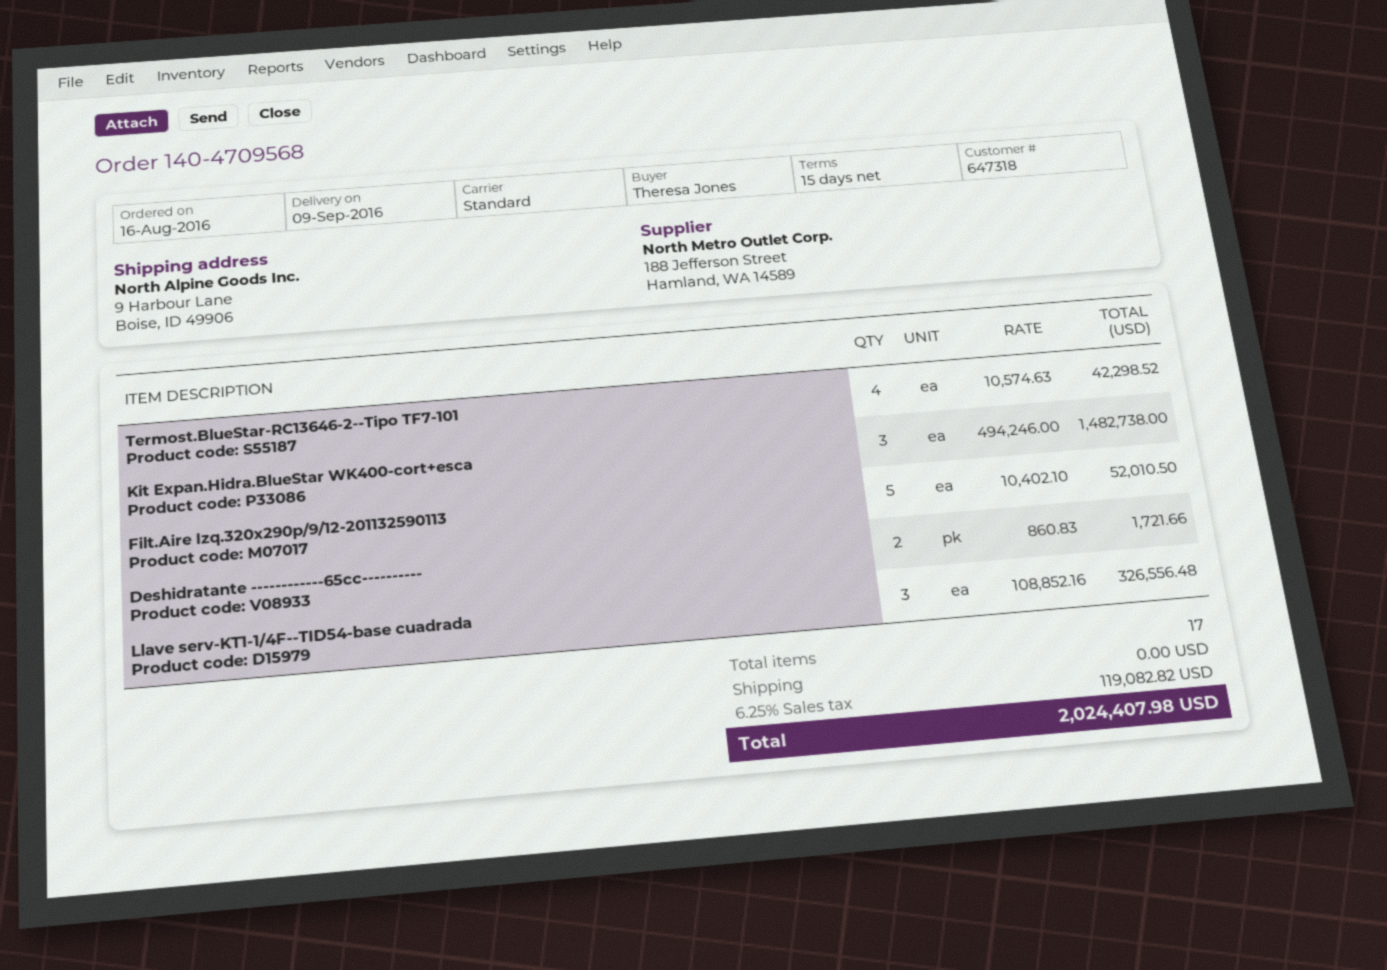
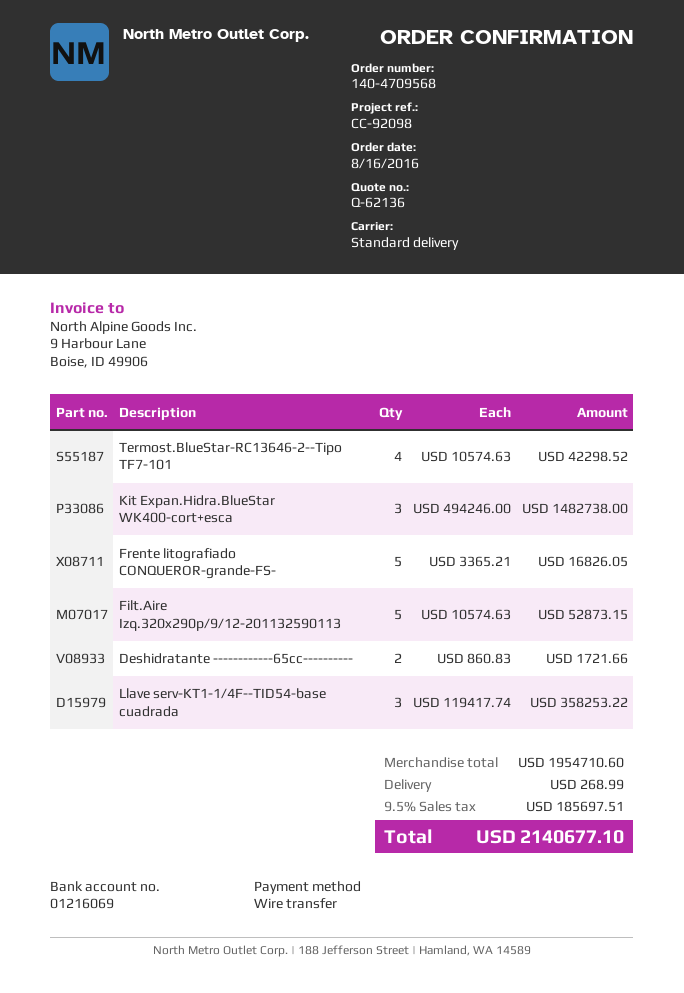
Filt.Aire Izq.320x290p/9/12-201132590113: 5 x 10402.10 = 52010.50 -> 5 x 10574.63 = 52873.15
Llave serv-KT1-1/4F--TID54-base cuadrada: 3 x 108852.16 = 326556.48 -> 3 x 119417.74 = 358253.22
Frente litografiado CONQUEROR-grande-FS-: none -> 5 x 3365.21 = 16826.05
shipping: 0.00 -> 268.99
tax: 6.25% = 119082.82 -> 9.5% = 185697.51
total: 2024407.98 -> 2140677.10

